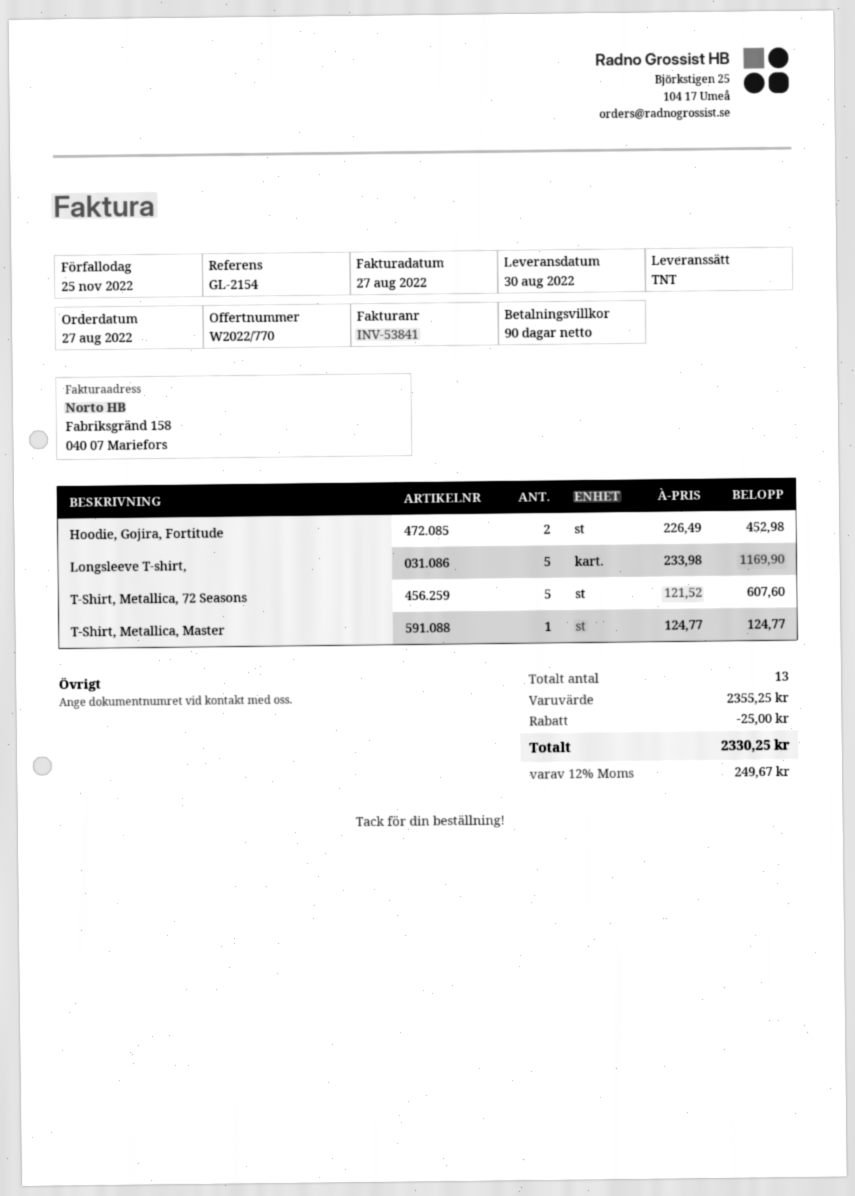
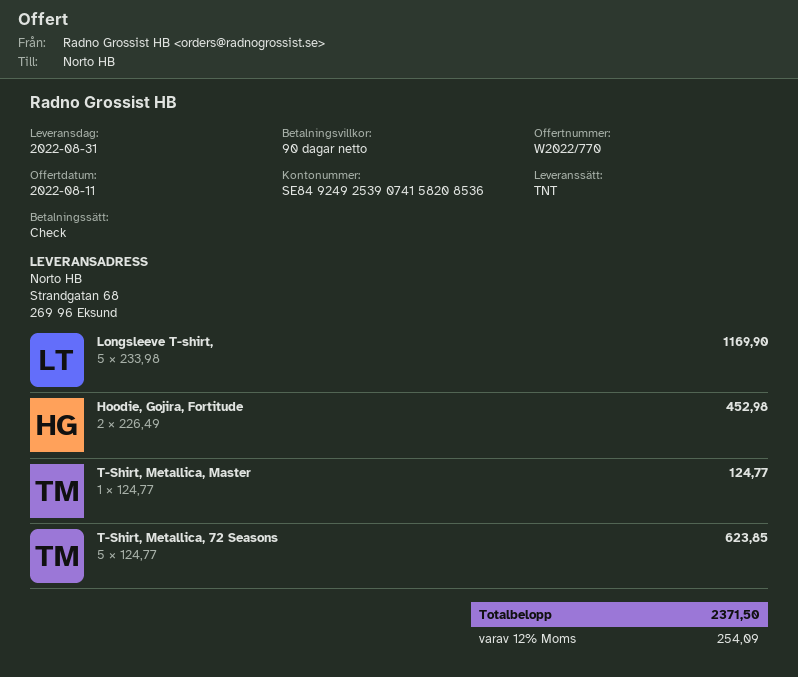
delivery date: 2022-08-30 -> 2022-08-31
T-Shirt, Metallica, 72 Seasons: 5 x 121.52 = 607.60 -> 5 x 124.77 = 623.85
discount: 25.00 -> none
tax: 12% = 249.67 -> 12% = 254.09
total: 2330.25 -> 2371.50

